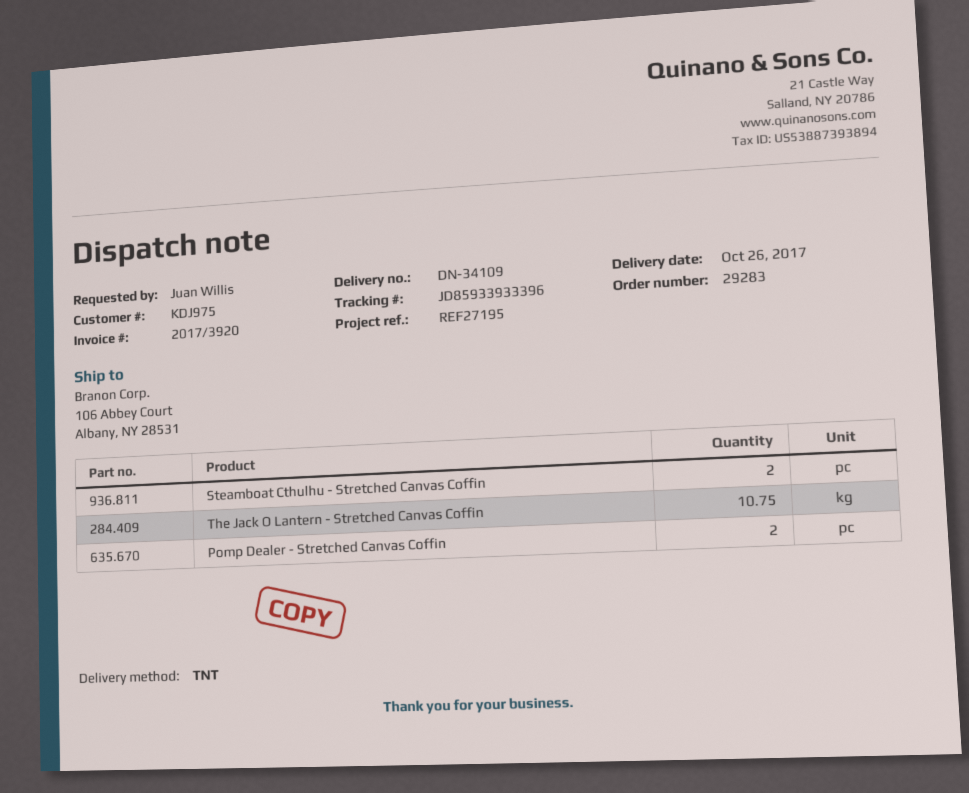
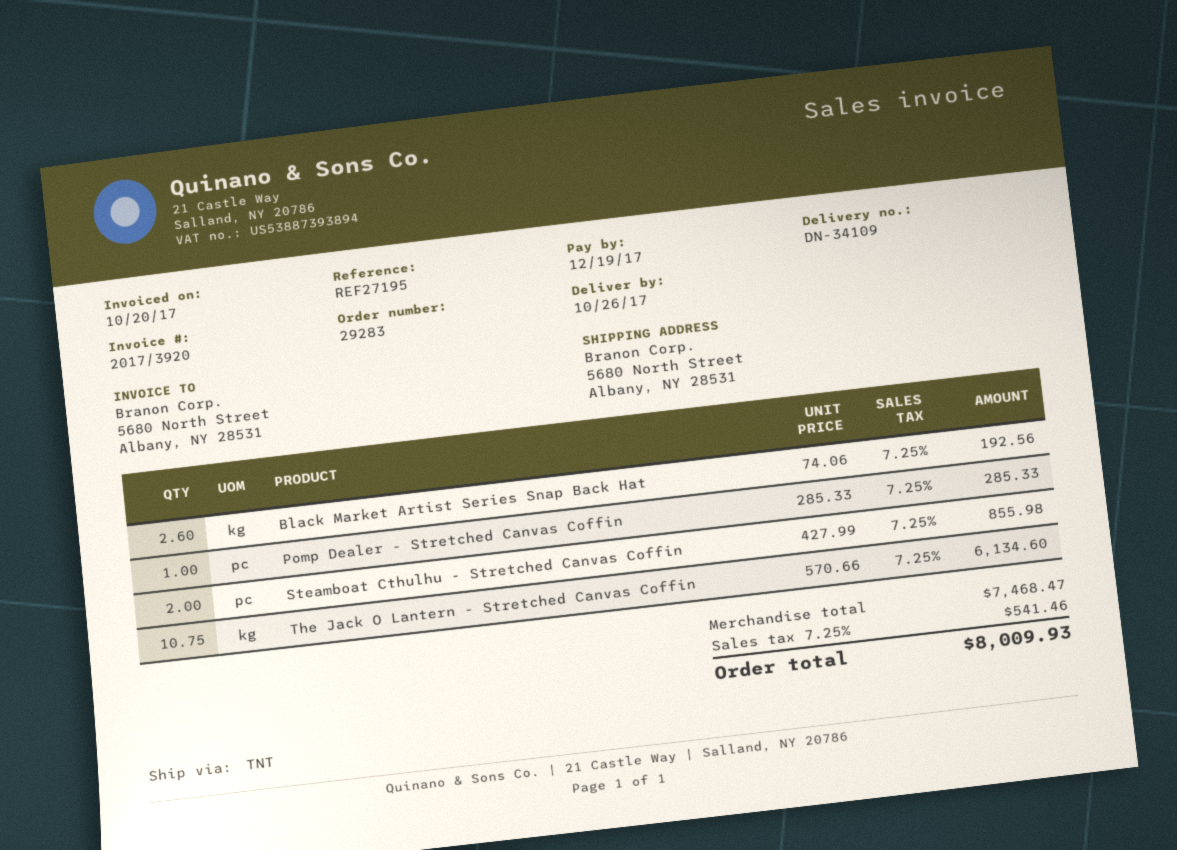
ship to: 106 Abbey Court, Albany, NY 28531 -> 5680 North Street, Albany, NY 28531
Pomp Dealer - Stretched Canvas Coffin: 2 -> 1
Black Market Artist Series Snap Back Hat: none -> 2.6

